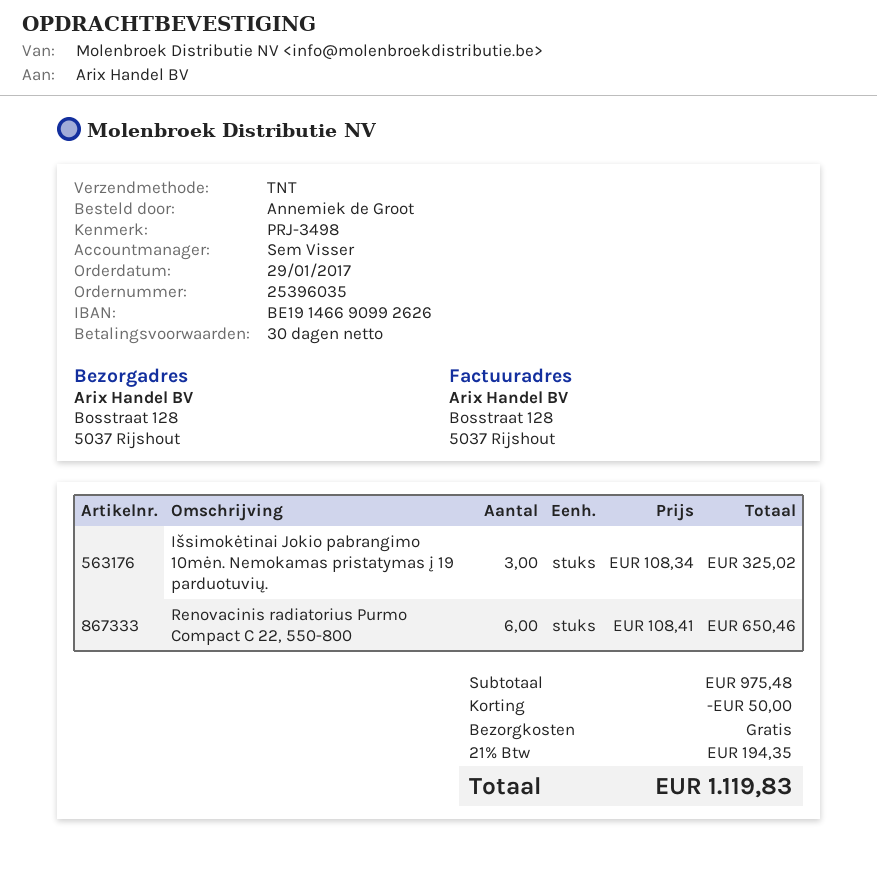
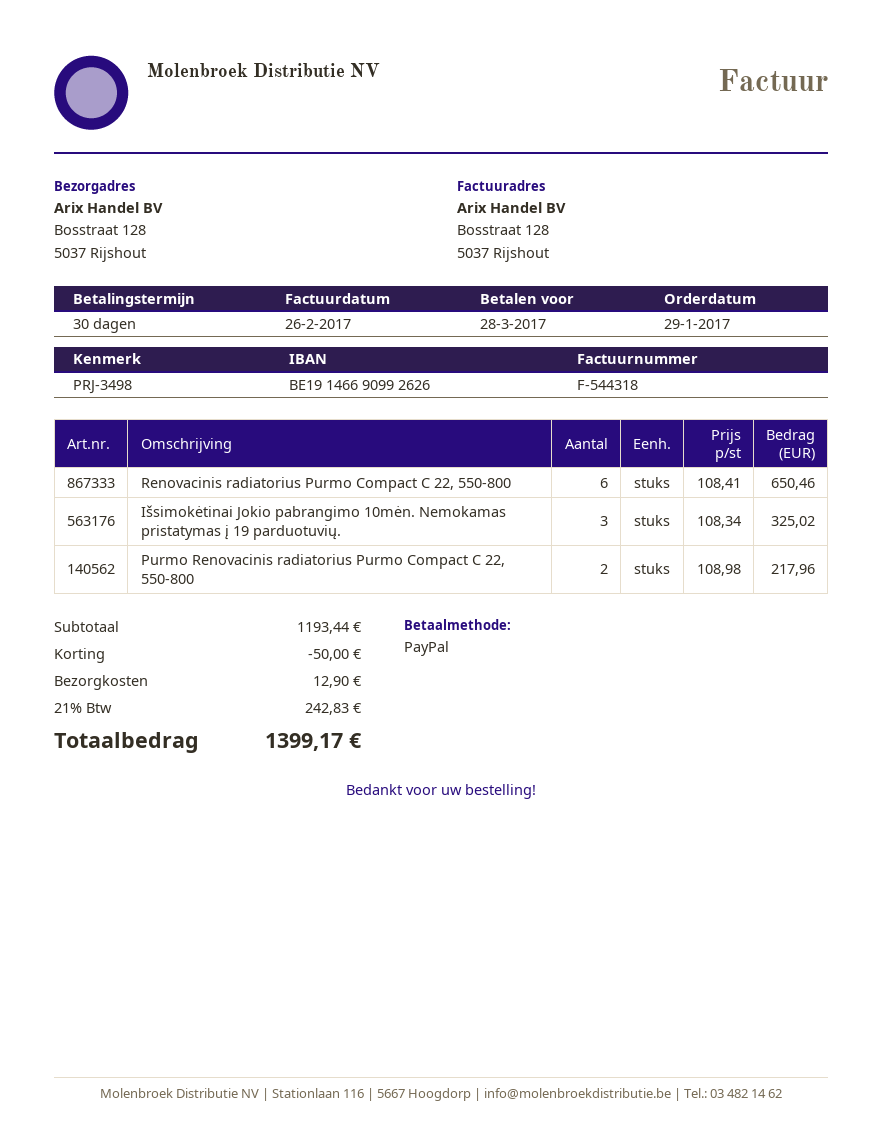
Purmo Renovacinis radiatorius Purmo Compact C 22, 550-800: none -> 2 x 108.98 = 217.96
subtotal: 975.48 -> 1193.44
shipping: 0.00 -> 12.90
tax: 21% = 194.35 -> 21% = 242.83
total: 1119.83 -> 1399.17

